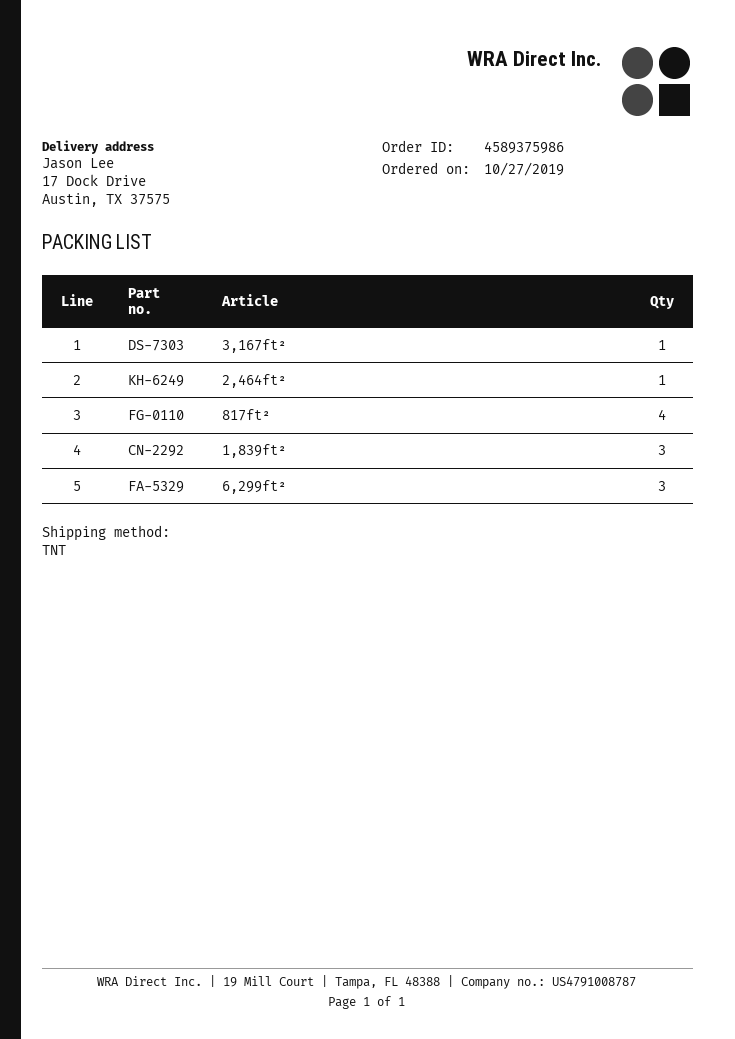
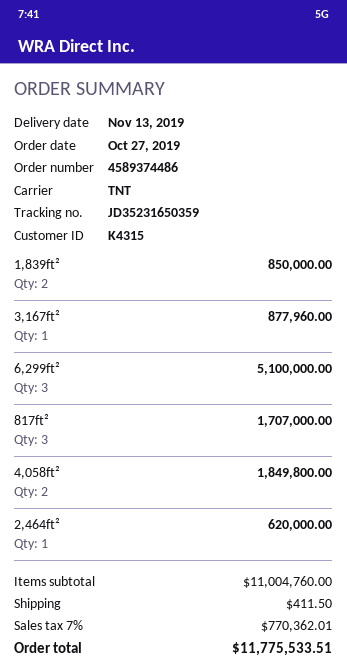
order number: 4589375986 -> 4589374486
817ft²: 4 -> 3
1,839ft²: 3 -> 2
4,058ft²: none -> 2

